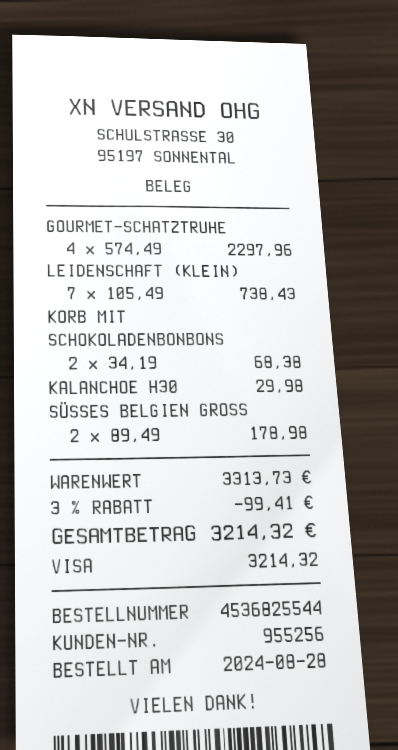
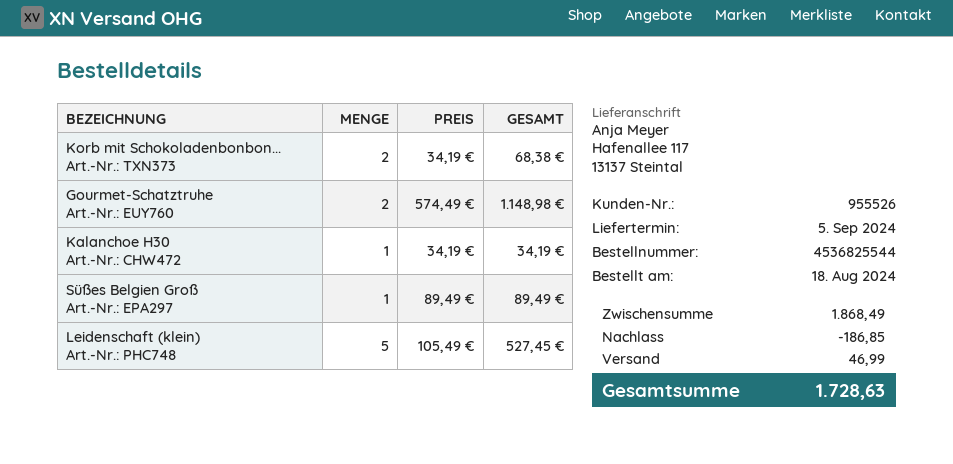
order date: 2024-08-28 -> 2024-08-18
customer number: 955256 -> 955526
GOURMET-SCHATZTRUHE: 4 x 574.49 = 2297.96 -> 2 x 574.49 = 1148.98
LEIDENSCHAFT (KLEIN): 7 x 105.49 = 738.43 -> 5 x 105.49 = 527.45
KALANCHOE H30: 1 x 29.98 = 29.98 -> 1 x 34.19 = 34.19
SÜSSES BELGIEN GROSS: 2 x 89.49 = 178.98 -> 1 x 89.49 = 89.49
subtotal: 3313.73 -> 1868.49
discount: 99.41 -> 186.85
shipping: none -> 46.99
total: 3214.32 -> 1728.63

